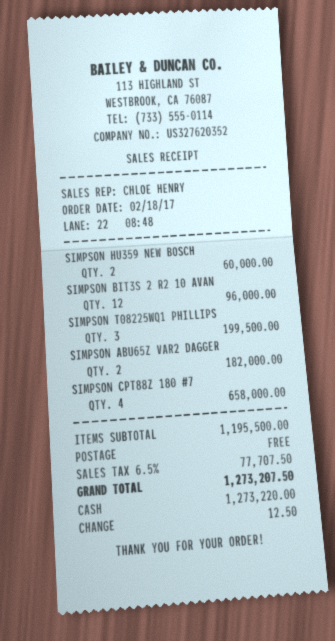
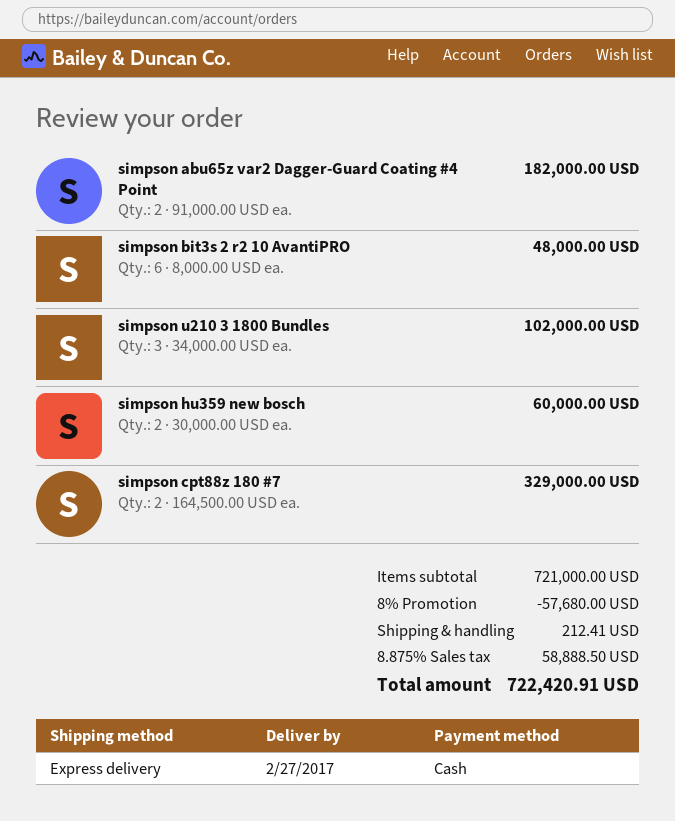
SIMPSON BIT3S 2 R2 10 AVAN: 12 for 96000.00 -> 6 for 48000.00
SIMPSON T08225WQ1 PHILLIPS: 3 for 199500.00 -> none
SIMPSON CPT88Z 180 #7: 4 for 658000.00 -> 2 for 329000.00
simpson u210 3 1800 Bundles: none -> 3 for 102000.00
subtotal: 1195500.00 -> 721000.00
discount: none -> 8% = 57680.00
shipping: 0.00 -> 212.41
tax: 6.5% = 77707.50 -> 8.875% = 58888.50
total: 1273207.50 -> 722420.91

